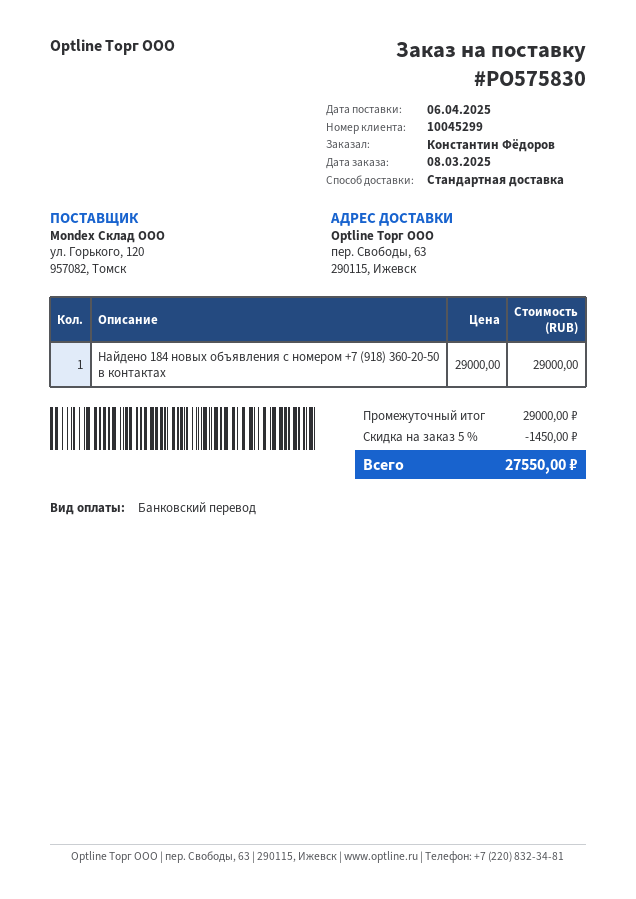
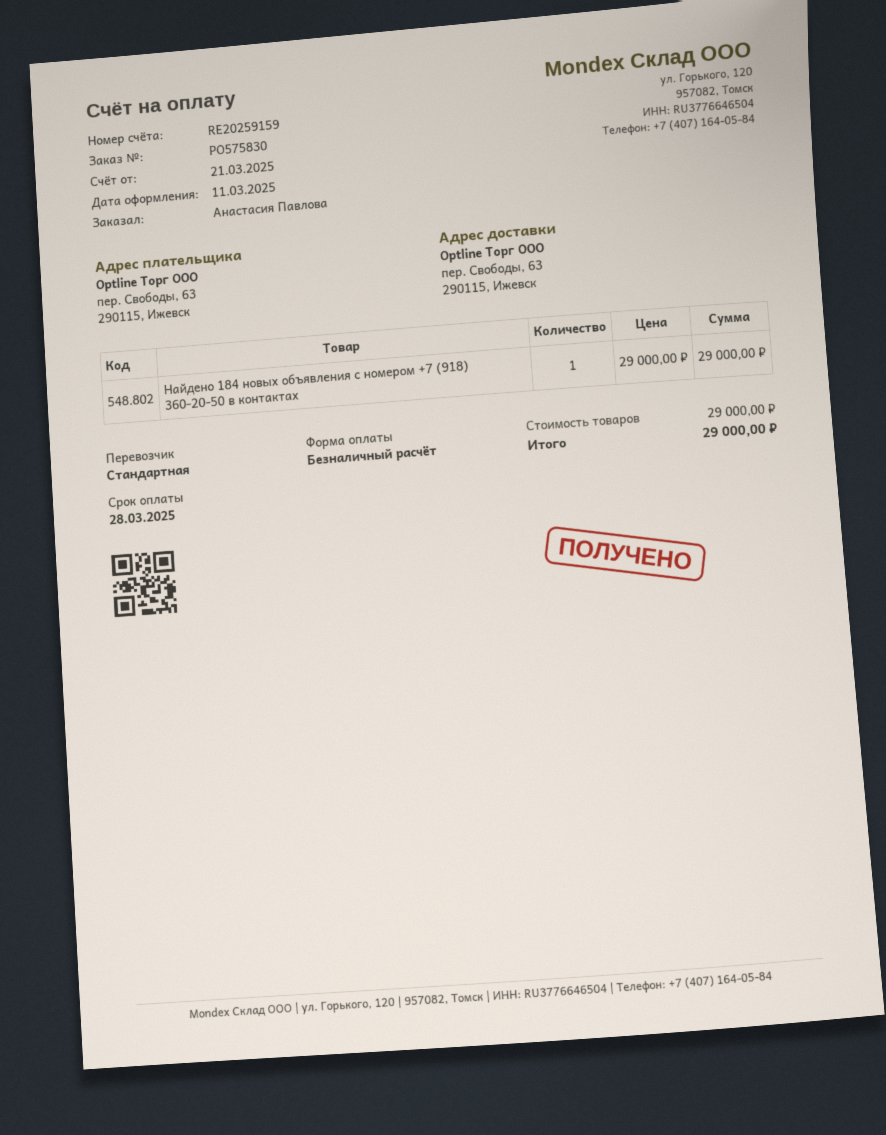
order date: 2025-03-08 -> 2025-03-11
ordered by: Константин Фёдоров -> Анастасия Павлова
discount: 5% = 1450.00 -> none
total: 27550.00 -> 29000.00

